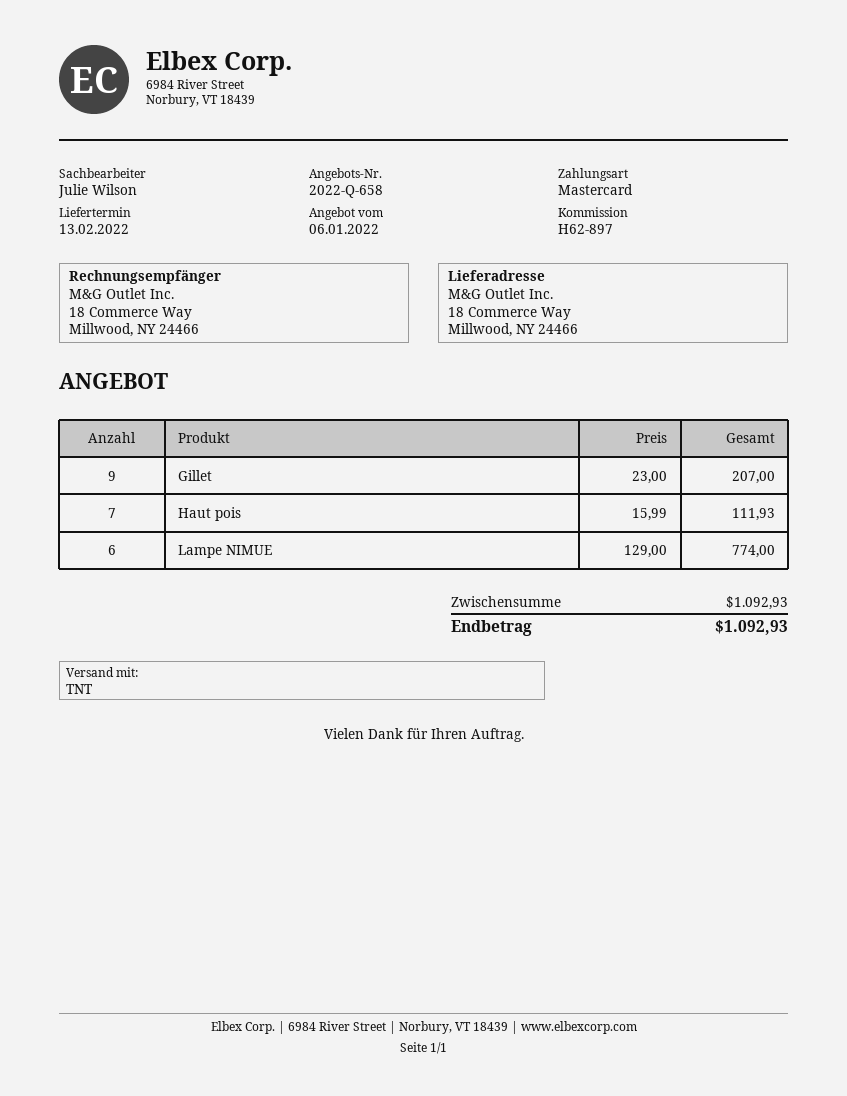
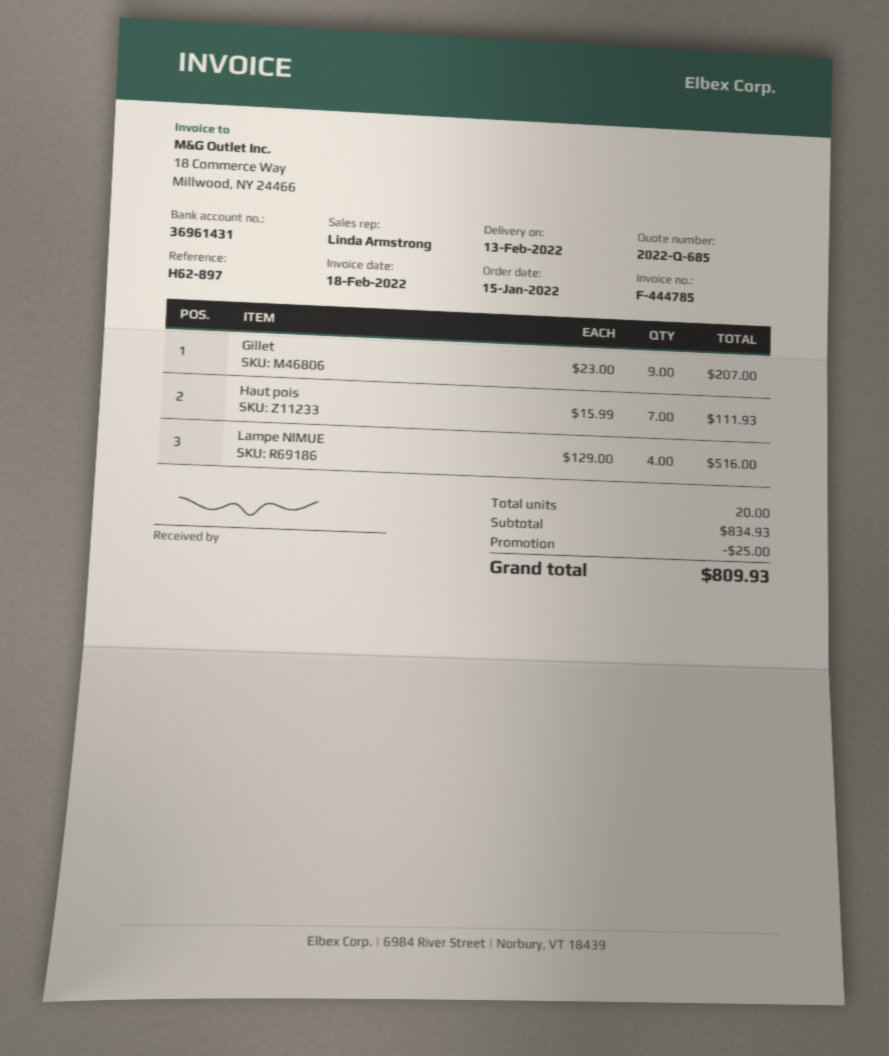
quote number: 2022-Q-658 -> 2022-Q-685
sales rep: Julie Wilson -> Linda Armstrong
Lampe NIMUE: 6 x 129.00 = 774.00 -> 4 x 129.00 = 516.00
subtotal: 1092.93 -> 834.93
discount: none -> 25.00
total: 1092.93 -> 809.93

